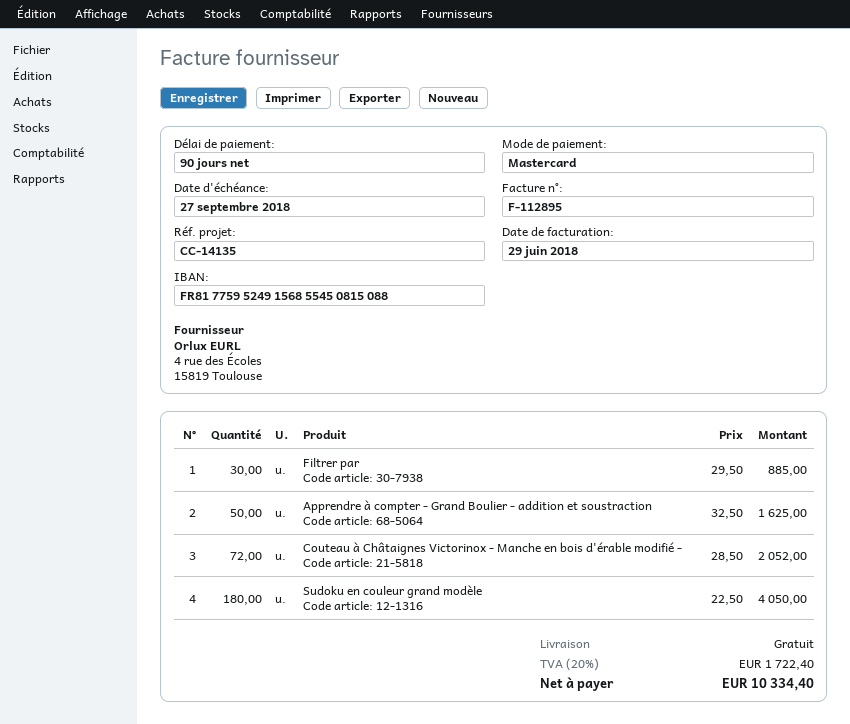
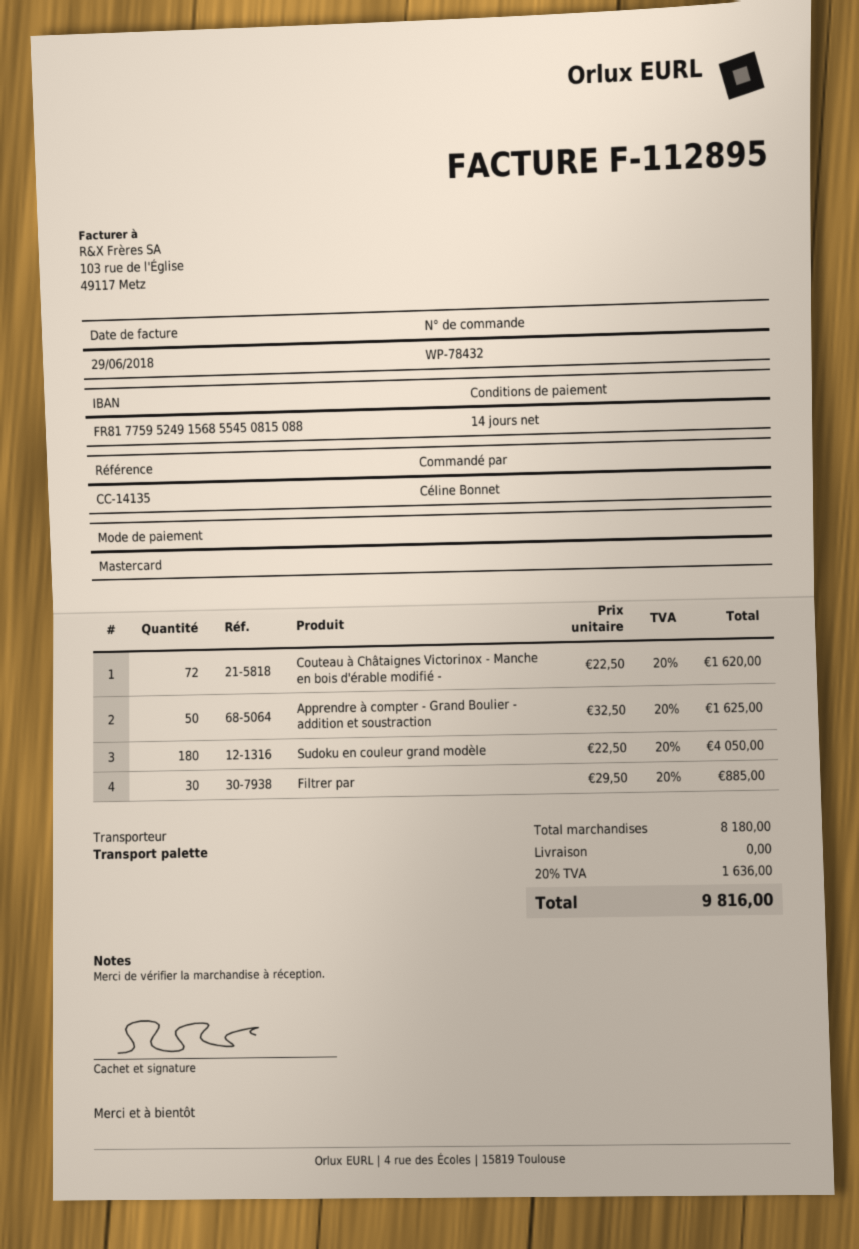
payment terms: 90 days -> 14 days
Couteau à Châtaignes Victorinox - Manche en bois d'érable modifié -: 72 x 28.50 = 2052.00 -> 72 x 22.50 = 1620.00
tax: 20% = 1722.40 -> 20% = 1636.00
total: 10334.40 -> 9816.00

